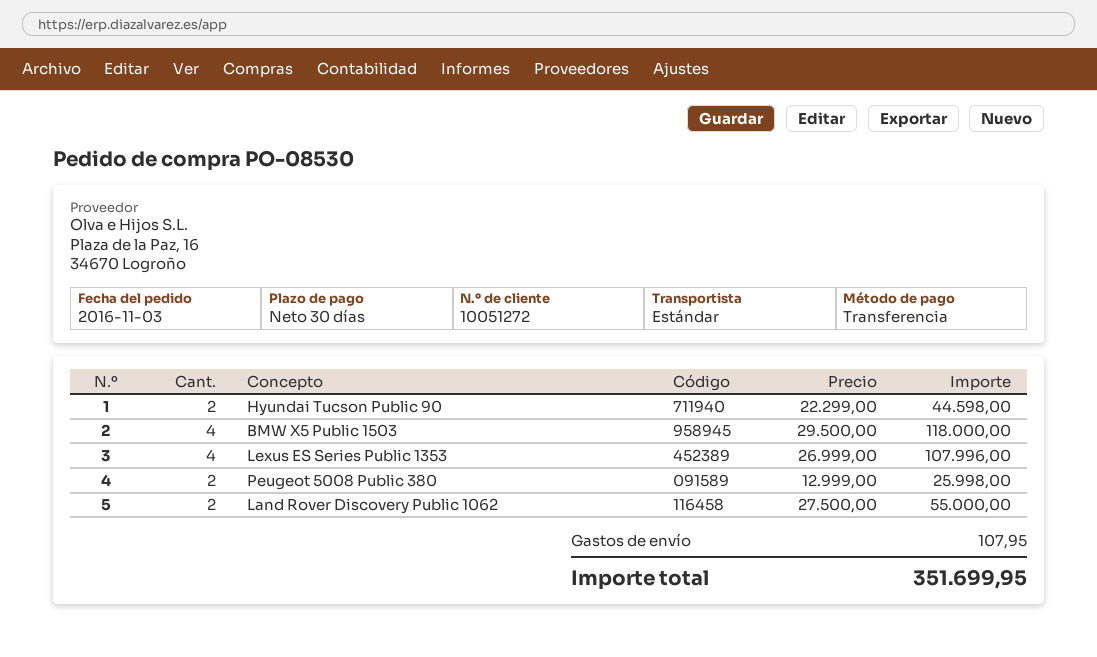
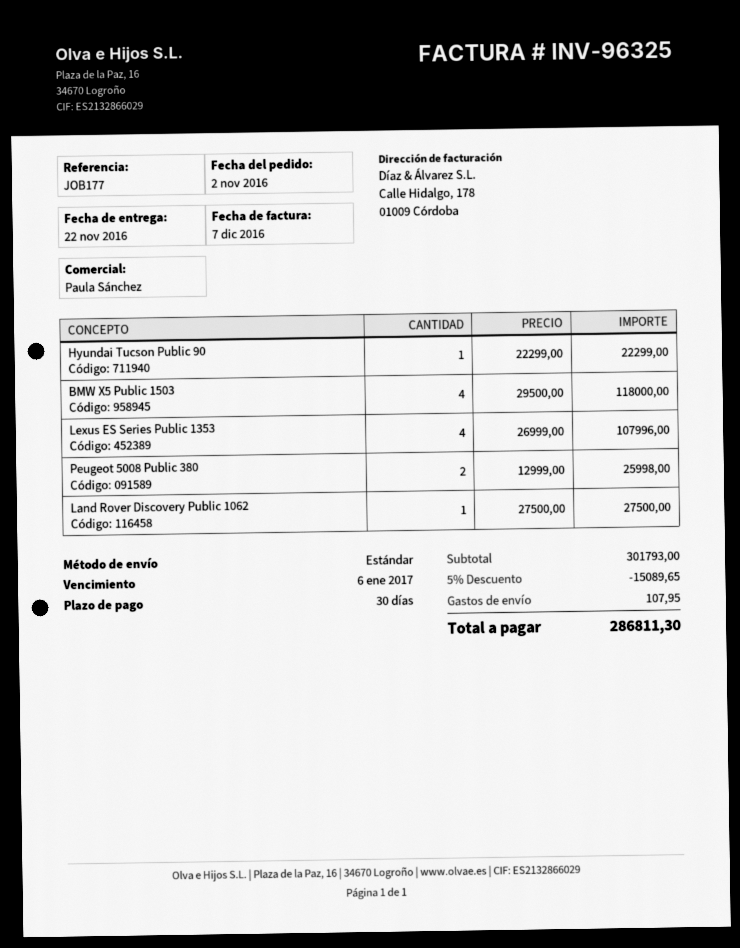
order date: 2016-11-03 -> 2016-11-02
Hyundai Tucson Public 90: 2 x 22299.00 = 44598.00 -> 1 x 22299.00 = 22299.00
Land Rover Discovery Public 1062: 2 x 27500.00 = 55000.00 -> 1 x 27500.00 = 27500.00
discount: none -> 5% = 15089.65
total: 351699.95 -> 286811.30

